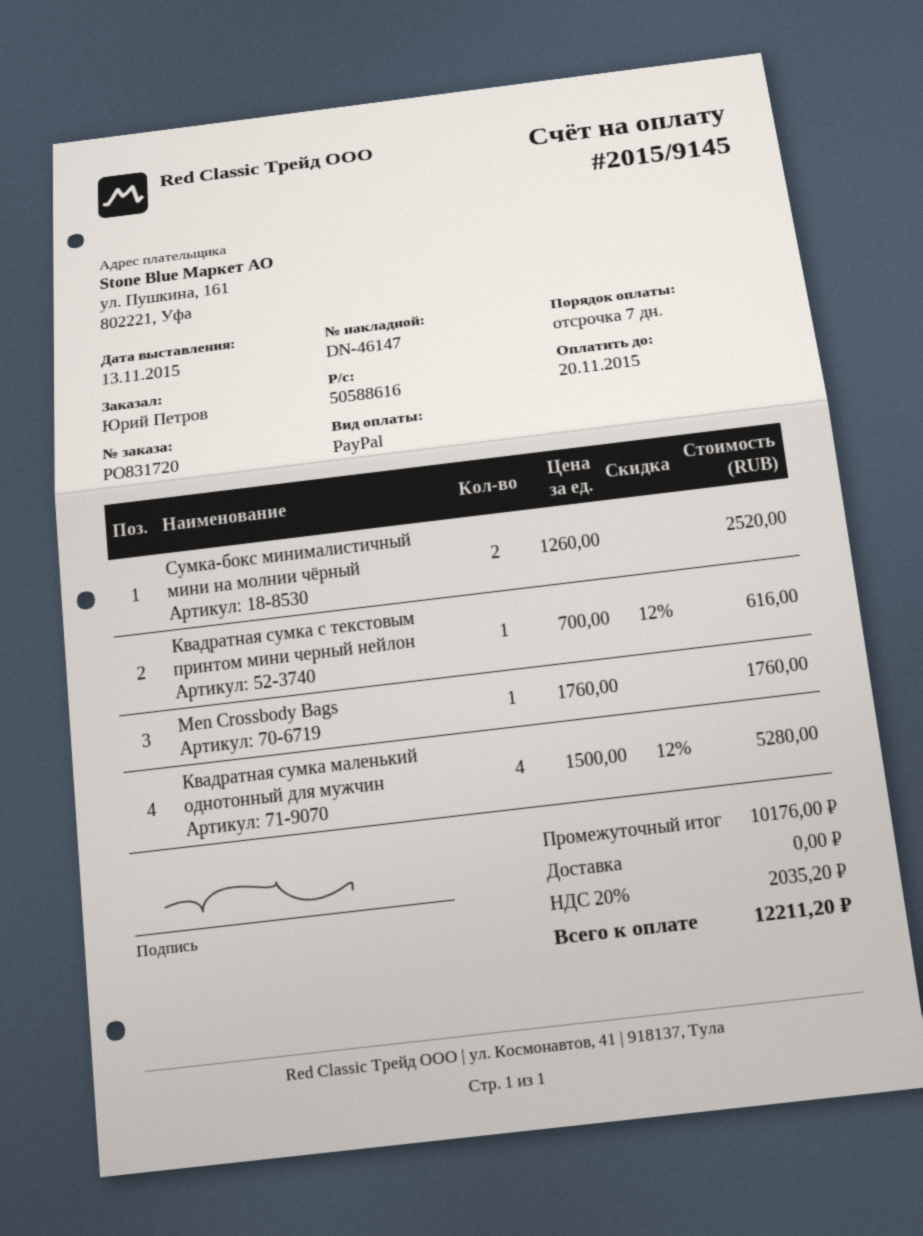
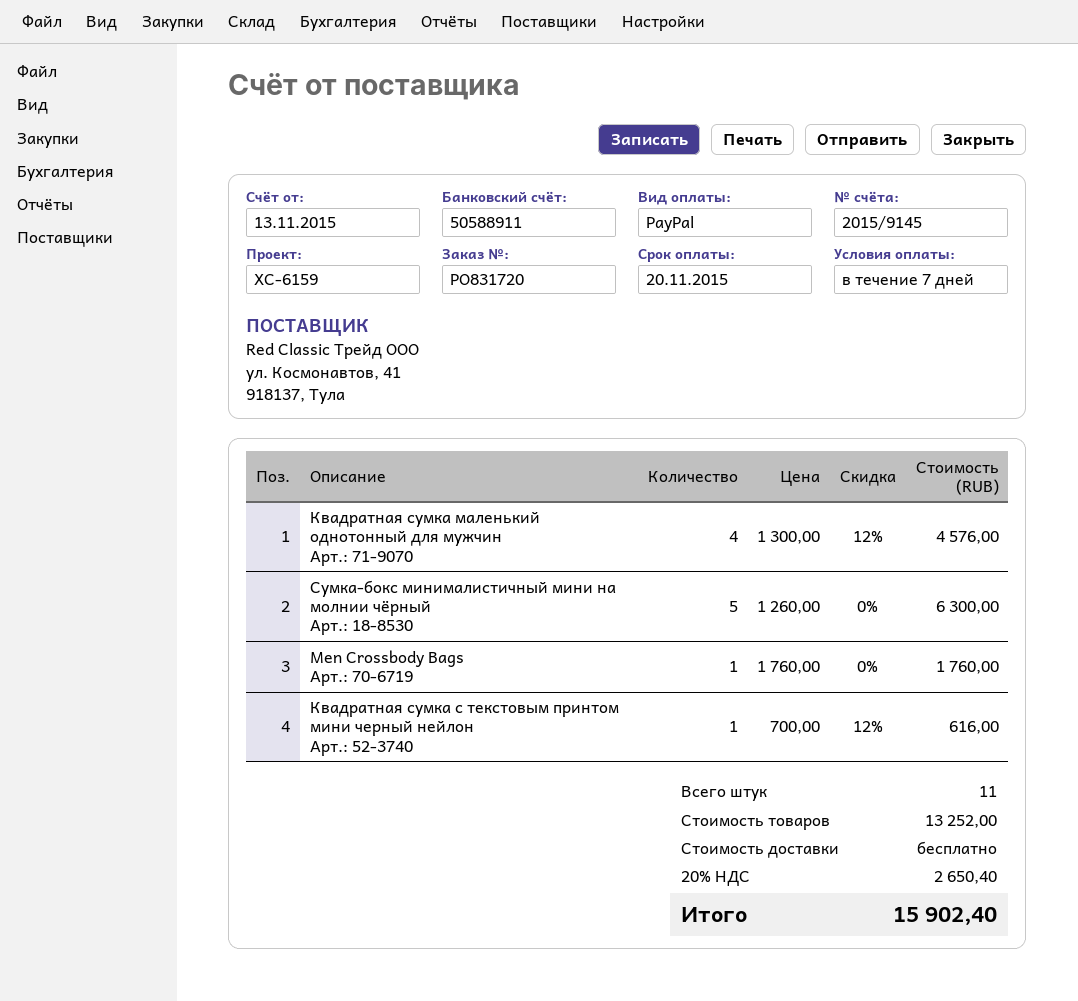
bank account: 50588616 -> 50588911
Сумка-бокс минималистичный мини на молнии чёрный: 2 x 1260.00 = 2520.00 -> 5 x 1260.00 = 6300.00
Квадратная сумка маленький однотонный для мужчин: 4 x 1500.00 - 12% = 5280.00 -> 4 x 1300.00 - 12% = 4576.00
subtotal: 10176.00 -> 13252.00
tax: 20% = 2035.20 -> 20% = 2650.40
total: 12211.20 -> 15902.40

